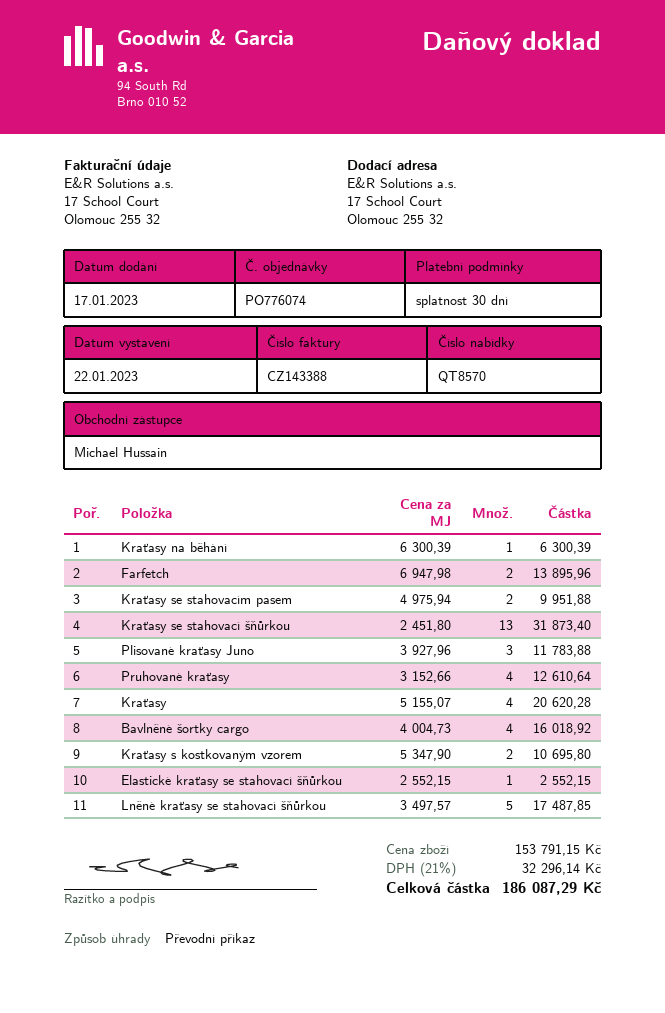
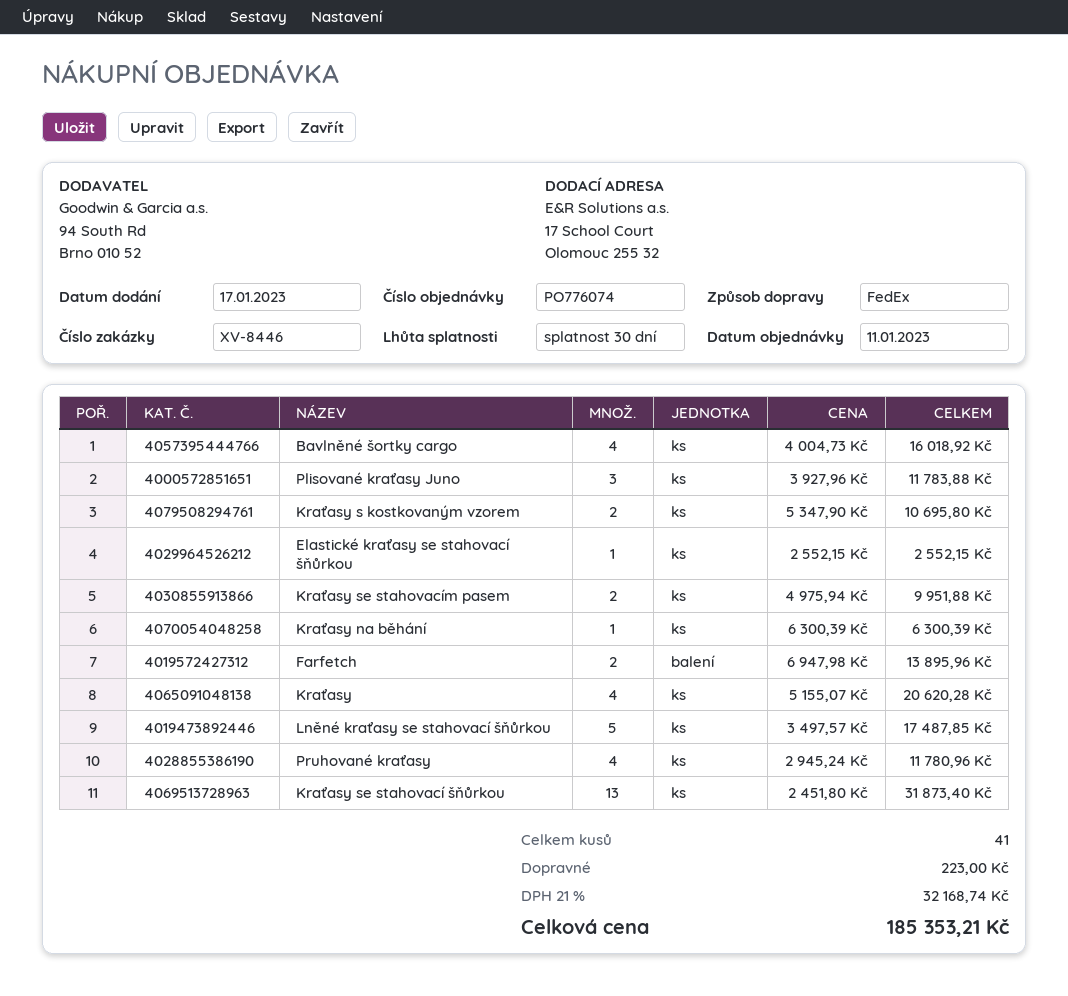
Pruhované kraťasy: 4 x 3152.66 = 12610.64 -> 4 x 2945.24 = 11780.96
shipping: none -> 223.00
tax: 21% = 32296.14 -> 21% = 32168.74
total: 186087.29 -> 185353.21

